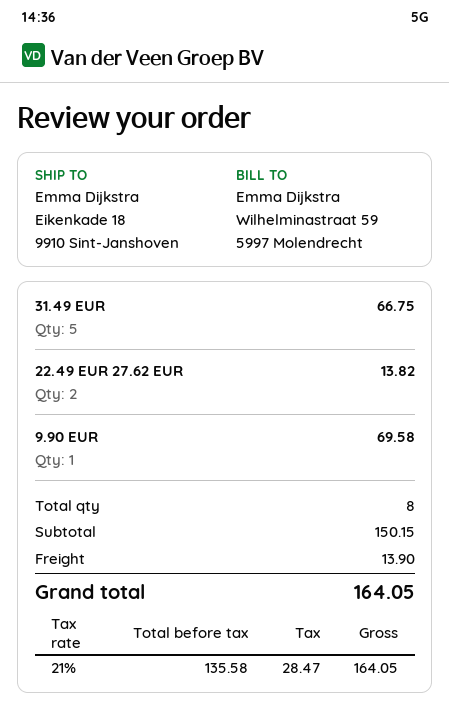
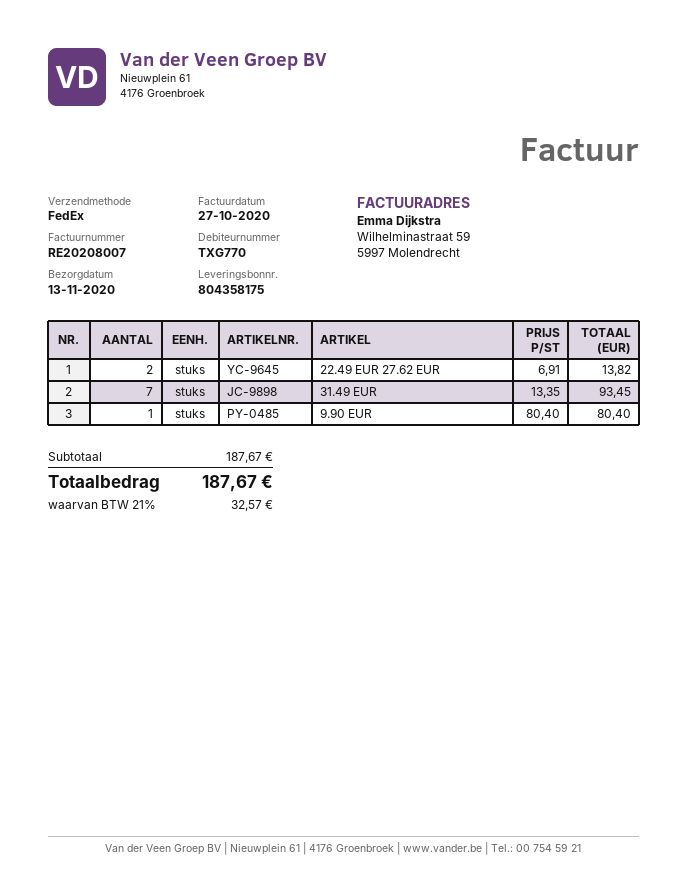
31.49 EUR: 5 for 66.75 -> 7 for 93.45
9.90 EUR: 1 for 69.58 -> 1 for 80.40
subtotal: 150.15 -> 187.67
shipping: 13.90 -> none
tax: 21% = 28.47 -> 21% = 32.57
total: 164.05 -> 187.67

